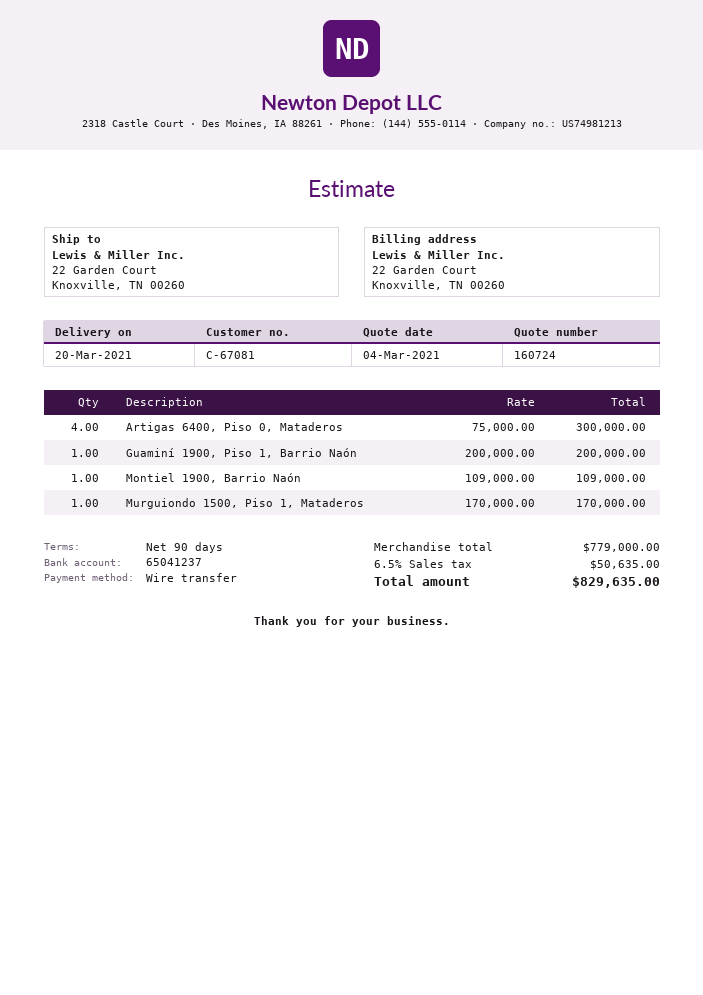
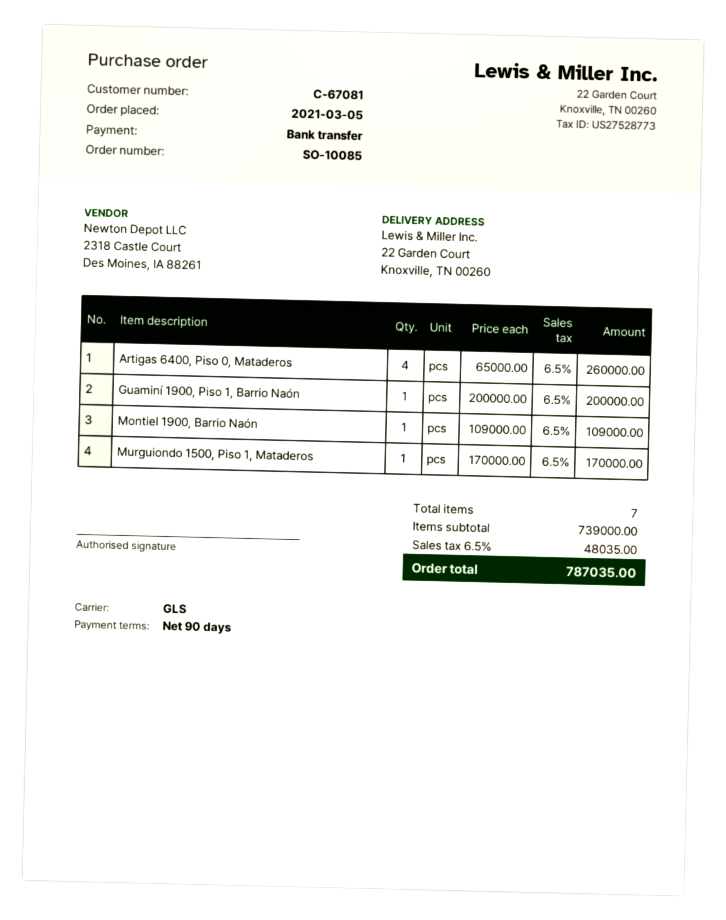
Artigas 6400, Piso 0, Mataderos: 4 x 75000.00 = 300000.00 -> 4 x 65000.00 = 260000.00
subtotal: 779000.00 -> 739000.00
tax: 6.5% = 50635.00 -> 6.5% = 48035.00
total: 829635.00 -> 787035.00

